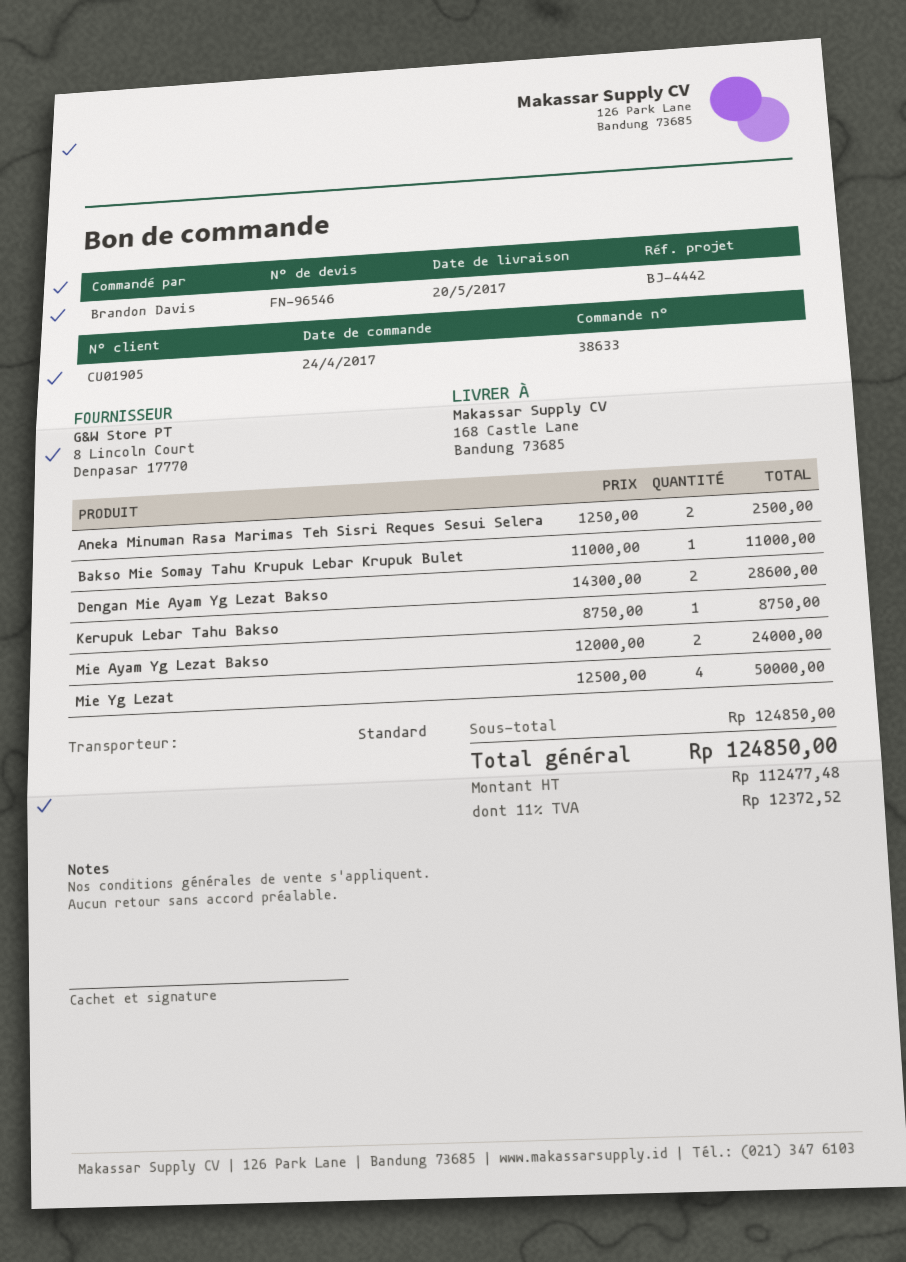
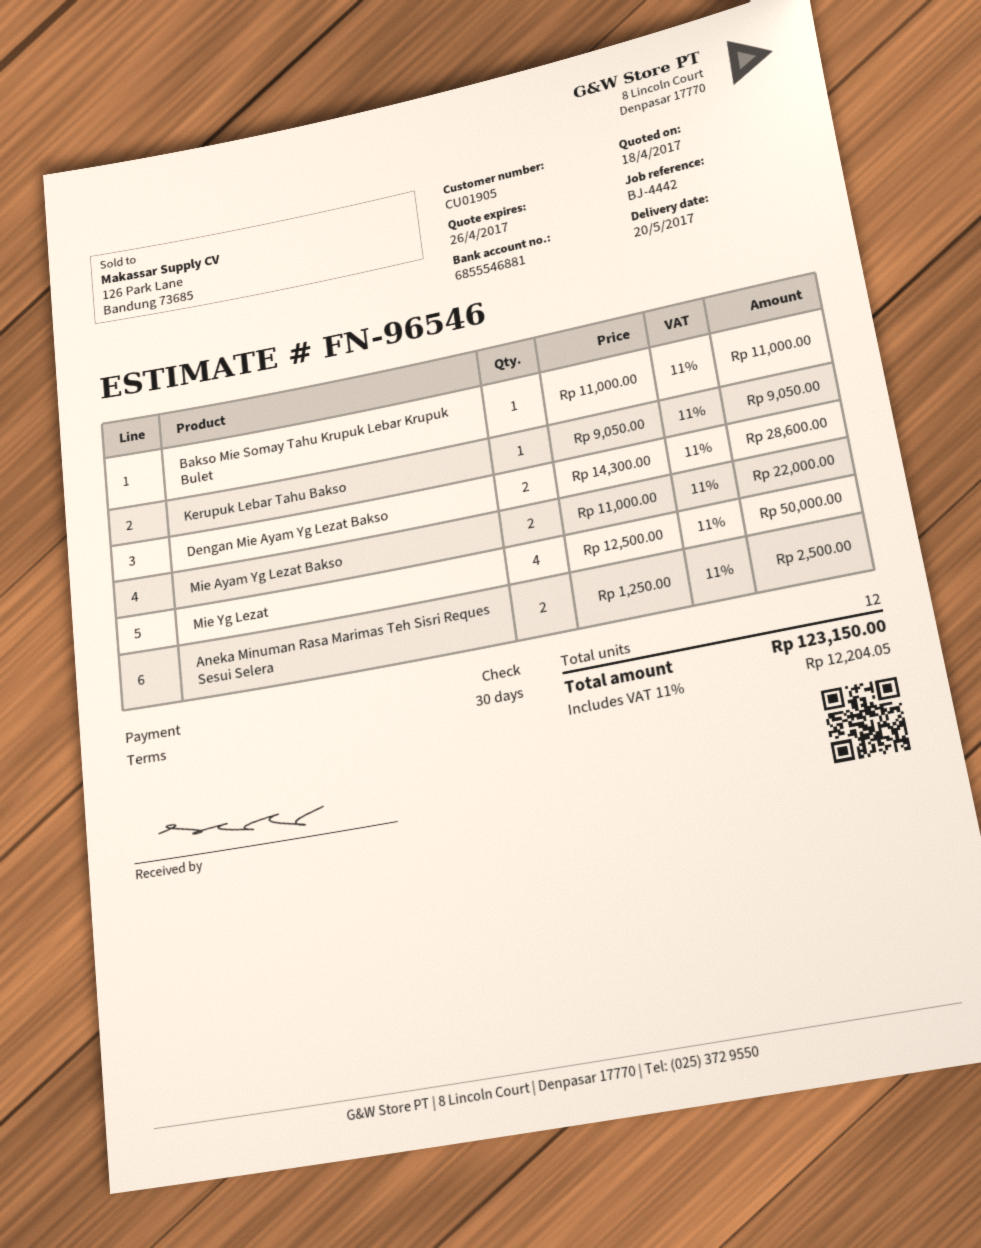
Kerupuk Lebar Tahu Bakso: 1 x 8750.00 = 8750.00 -> 1 x 9050.00 = 9050.00
Mie Ayam Yg Lezat Bakso: 2 x 12000.00 = 24000.00 -> 2 x 11000.00 = 22000.00
tax: 11% = 12372.52 -> 11% = 12204.05
total: 124850.00 -> 123150.00

